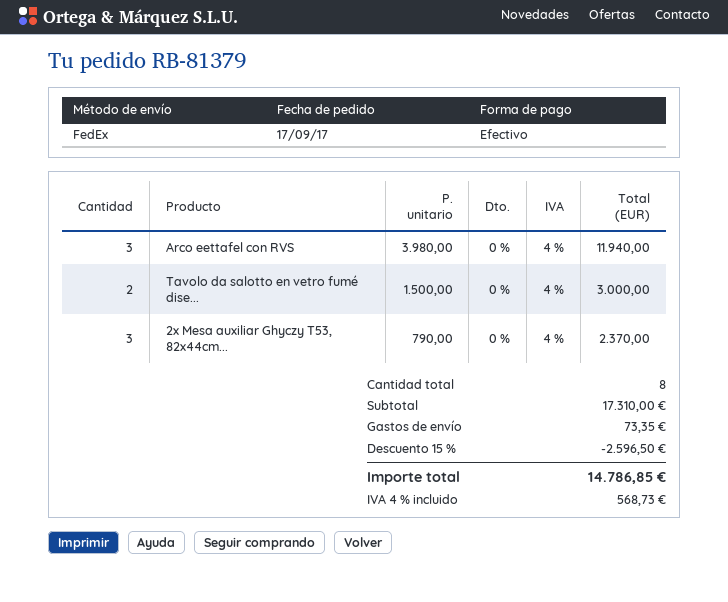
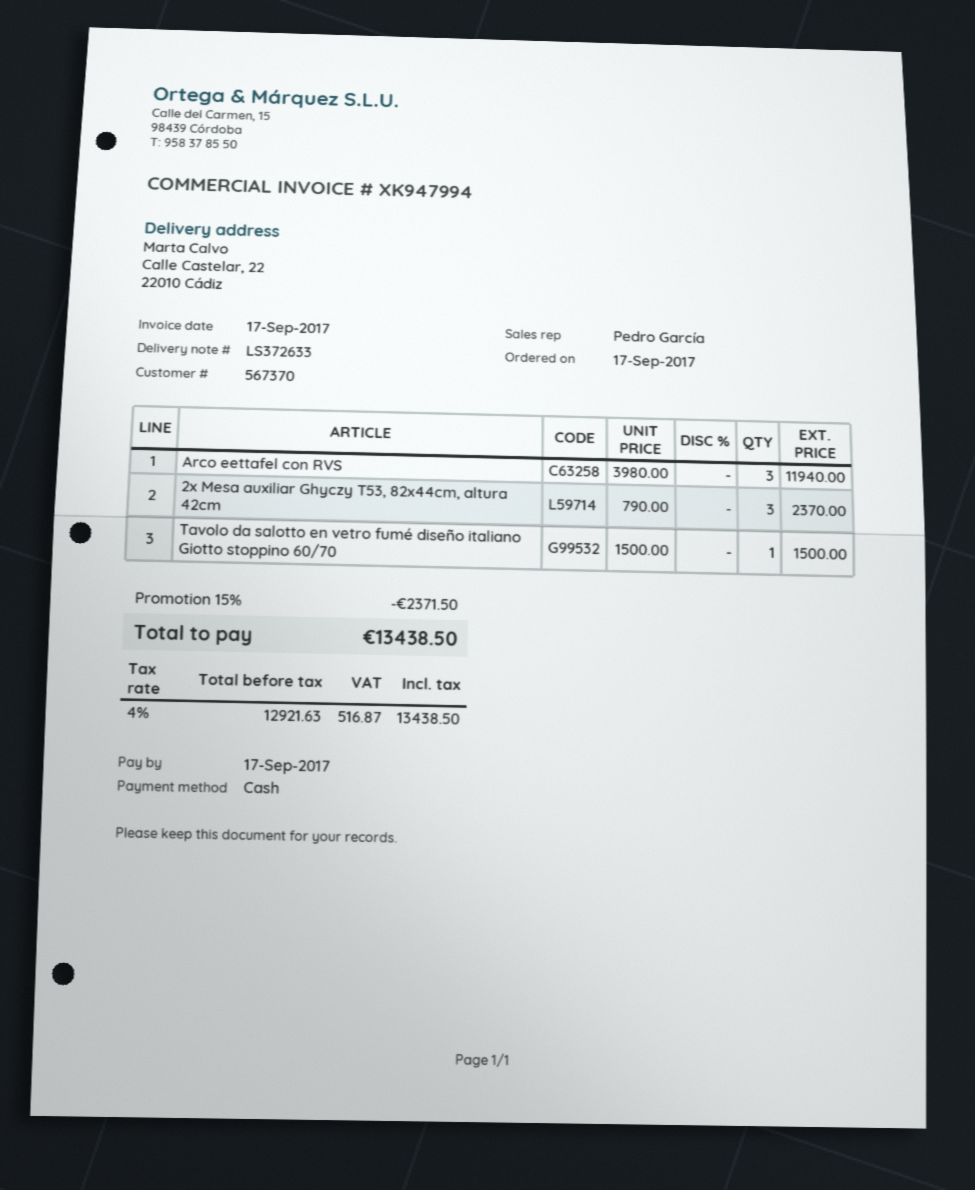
Tavolo da salotto en vetro fumé dise...: 2 x 1500.00 = 3000.00 -> 1 x 1500.00 = 1500.00
discount: 15% = 2596.50 -> 15% = 2371.50
shipping: 73.35 -> none
tax: 4% = 568.73 -> 4% = 516.87
total: 14786.85 -> 13438.50

